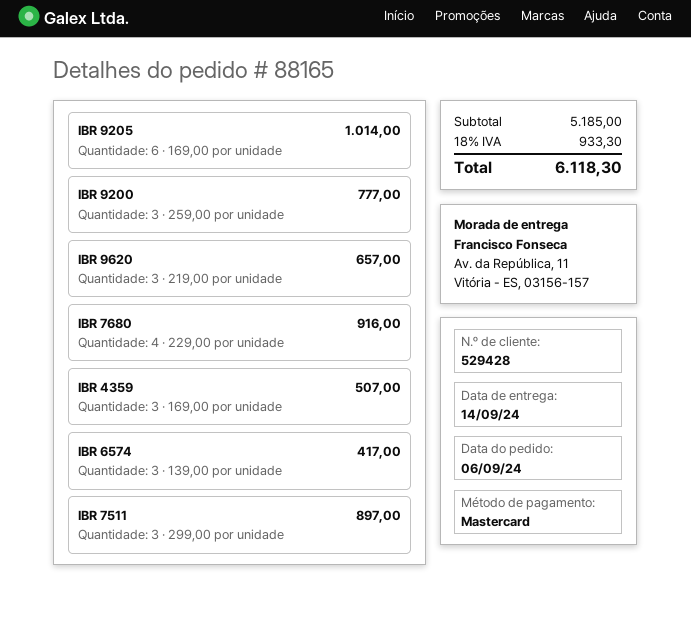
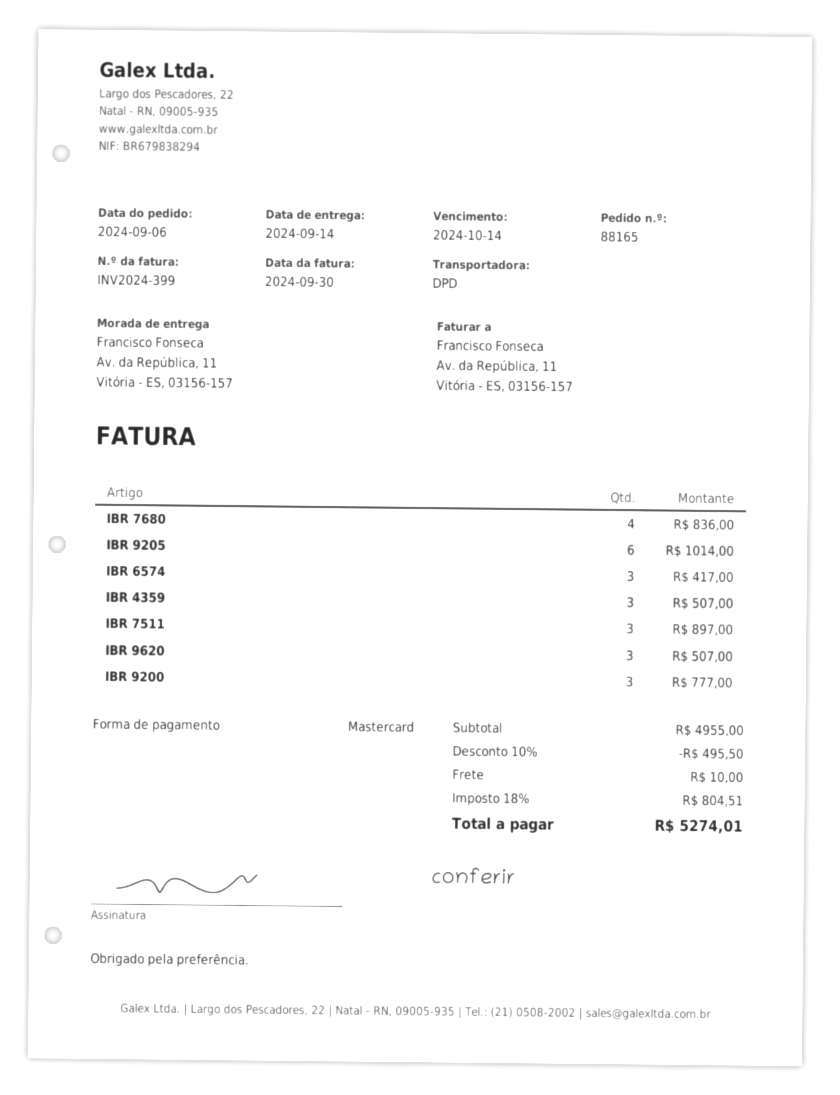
IBR 9620: 3 for 657.00 -> 3 for 507.00
IBR 7680: 4 for 916.00 -> 4 for 836.00
subtotal: 5185.00 -> 4955.00
discount: none -> 10% = 495.50
shipping: none -> 10.00
tax: 18% = 933.30 -> 18% = 804.51
total: 6118.30 -> 5274.01

